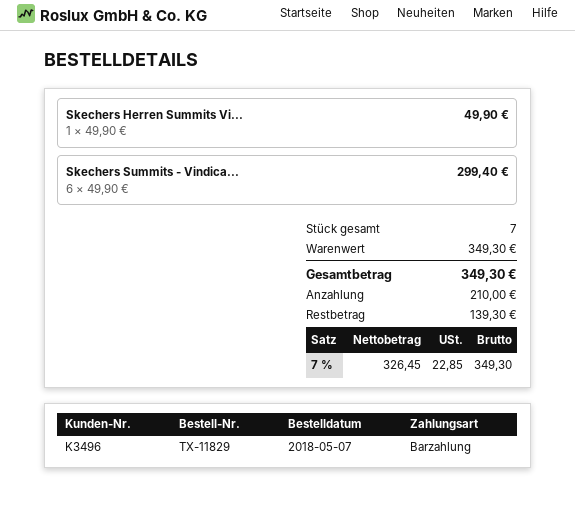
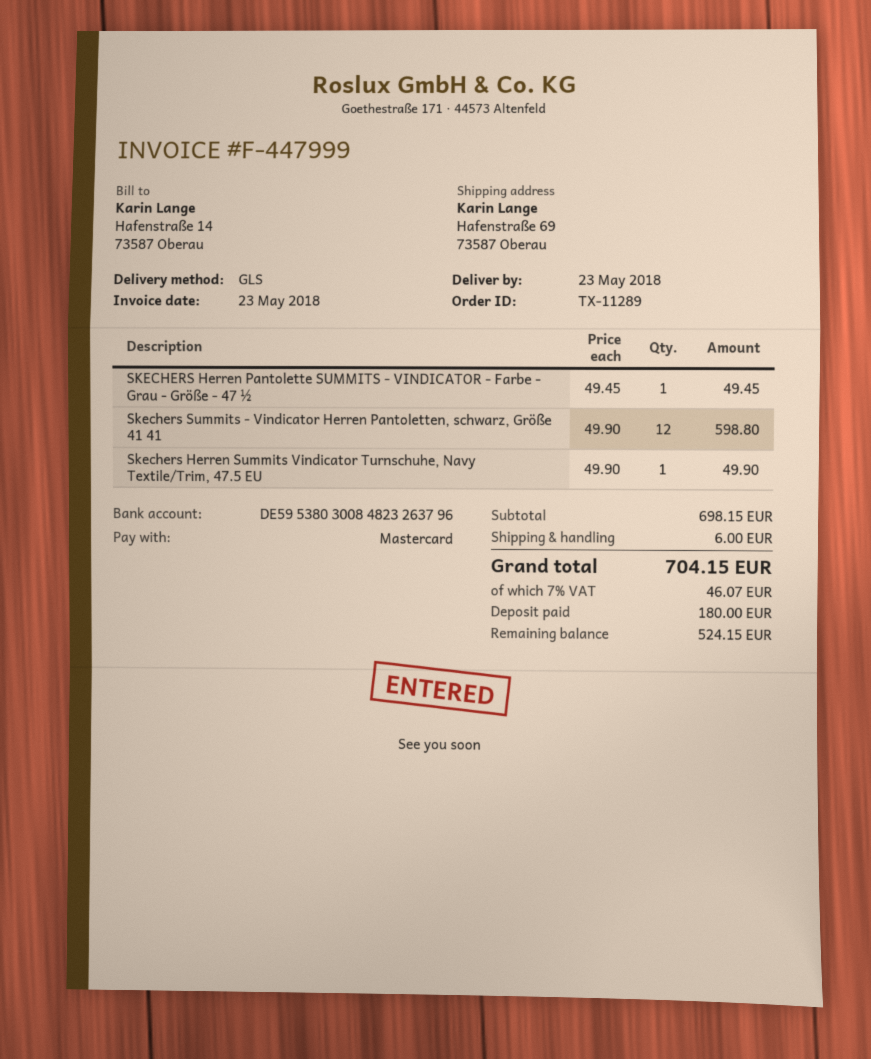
order number: TX-11829 -> TX-11289
payment method: cash -> Mastercard
Skechers Summits - Vindica...: 6 x 49.90 = 299.40 -> 12 x 49.90 = 598.80
SKECHERS Herren Pantolette SUMMITS - VINDICATOR - Farbe - Grau - Größe - 47 ½: none -> 1 x 49.45 = 49.45
subtotal: 349.30 -> 698.15
shipping: none -> 6.00
tax: 7% = 22.85 -> 7% = 46.07
total: 349.30 -> 704.15
deposit: 210.00 -> 180.00
balance: 139.30 -> 524.15

